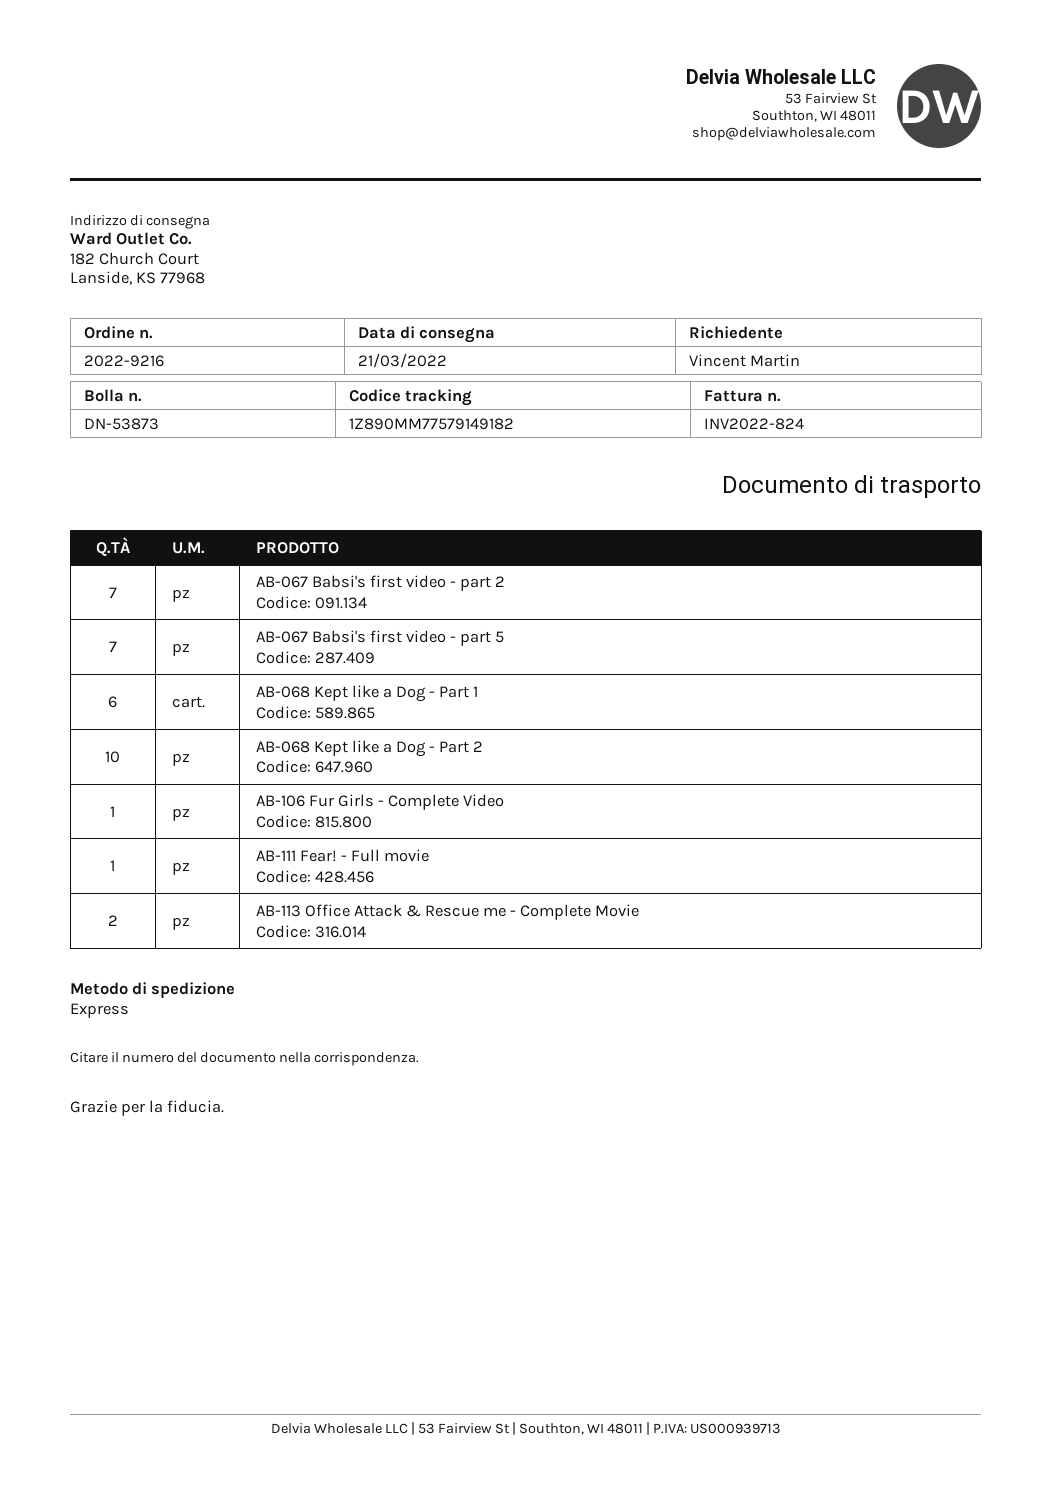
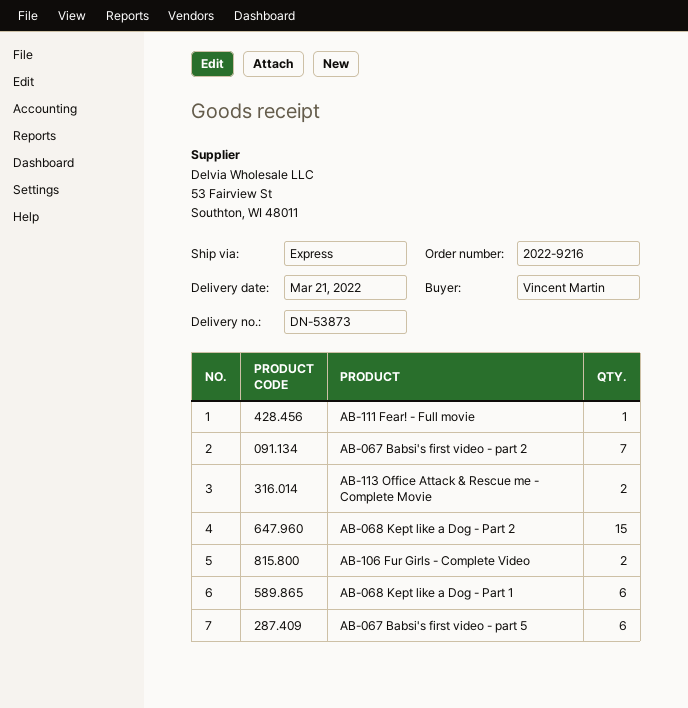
AB-067 Babsi's first video - part 5: 7 -> 6
AB-068 Kept like a Dog - Part 2: 10 -> 15
AB-106 Fur Girls - Complete Video: 1 -> 2

